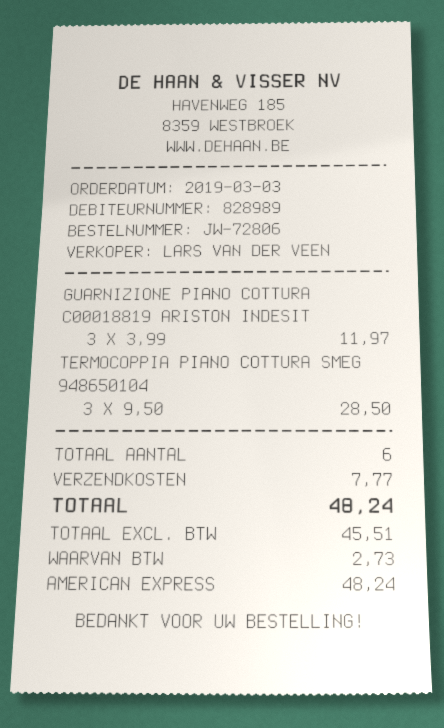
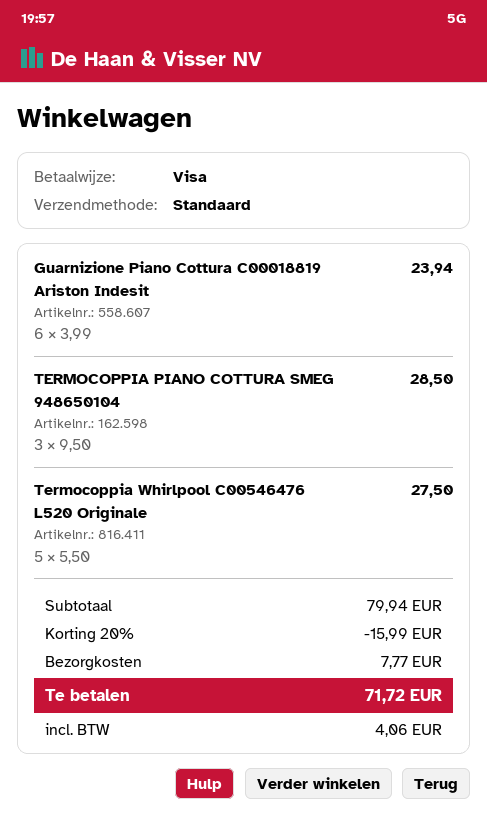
payment method: American Express -> Visa
GUARNIZIONE PIANO COTTURA C00018819 ARISTON INDESIT: 3 x 3.99 = 11.97 -> 6 x 3.99 = 23.94
Termocoppia Whirlpool C00546476 L520 Originale: none -> 5 x 5.50 = 27.50
discount: none -> 20% = 15.99
tax: 2.73 -> 4.06
total: 48.24 -> 71.72

